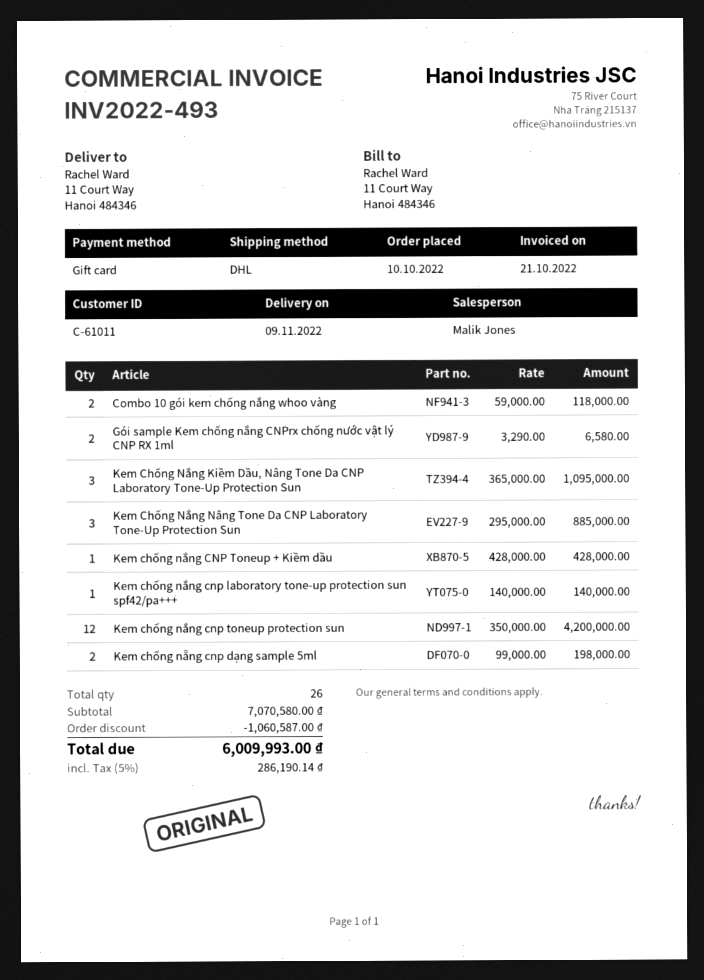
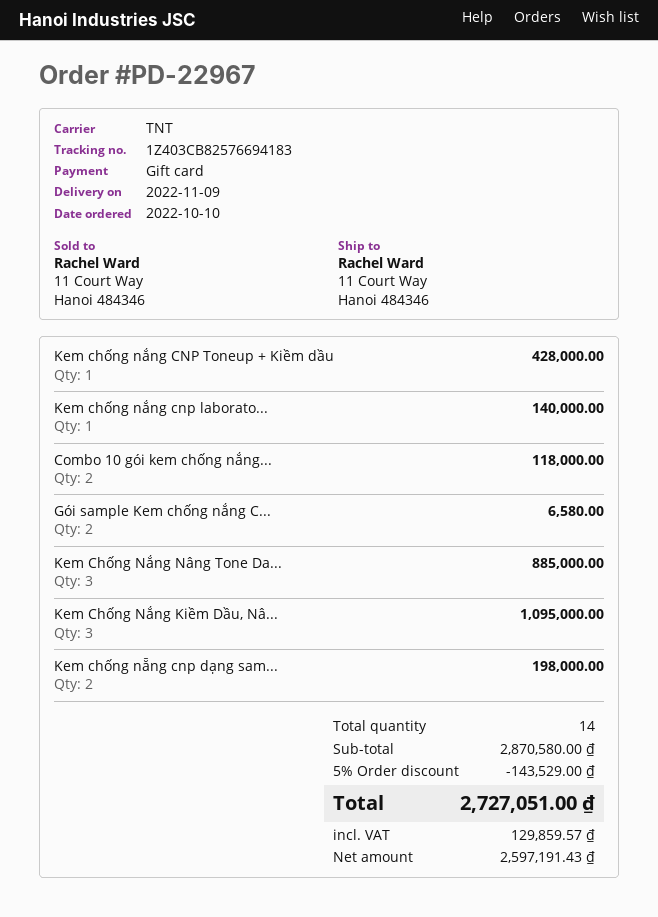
shipping method: DHL -> TNT
Kem chống nắng cnp toneup protection sun: 12 for 4200000.00 -> none
total quantity: 26 -> 14
subtotal: 7070580.00 -> 2870580.00
discount: 1060587.00 -> 143529.00
tax: 286190.14 -> 129859.57
total: 6009993.00 -> 2727051.00

